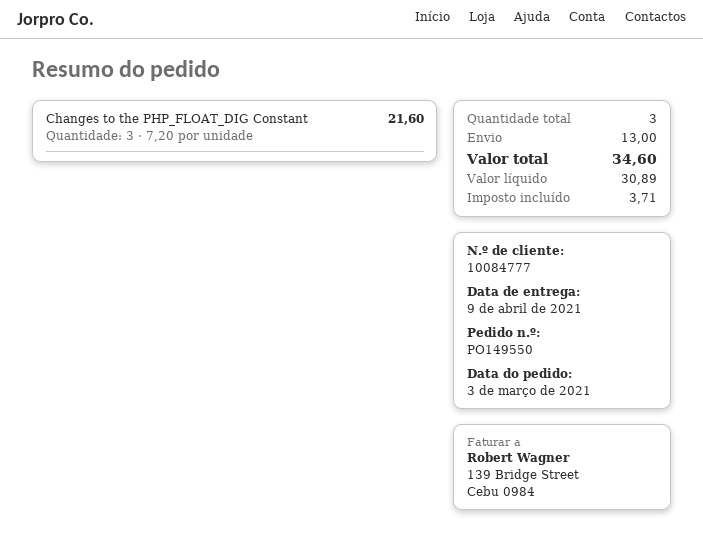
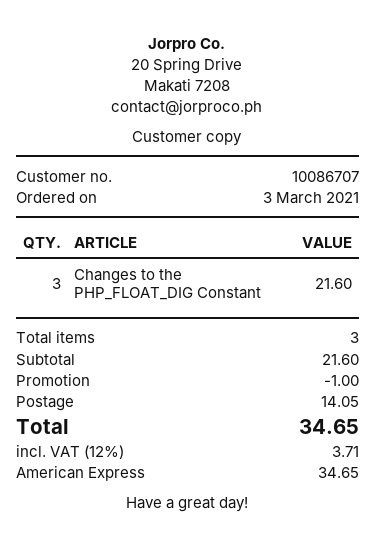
customer number: 10084777 -> 10086707
discount: none -> 1.00
shipping: 13.00 -> 14.05
total: 34.60 -> 34.65

